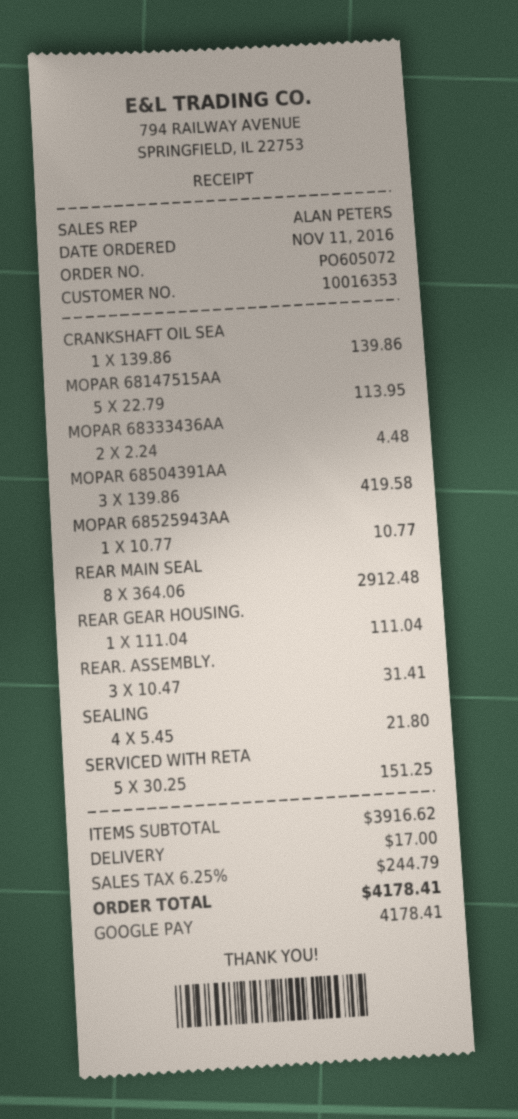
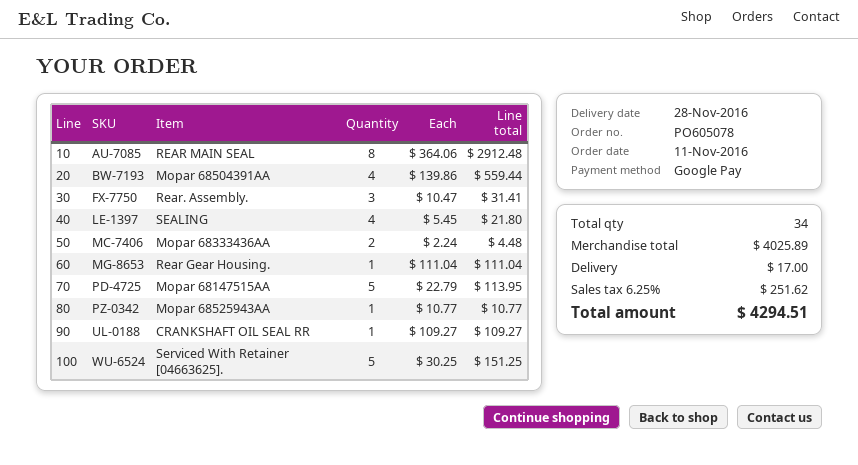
order number: PO605072 -> PO605078
CRANKSHAFT OIL SEA: 1 x 139.86 = 139.86 -> 1 x 109.27 = 109.27
MOPAR 68504391AA: 3 x 139.86 = 419.58 -> 4 x 139.86 = 559.44
subtotal: 3916.62 -> 4025.89
tax: 6.25% = 244.79 -> 6.25% = 251.62
total: 4178.41 -> 4294.51

